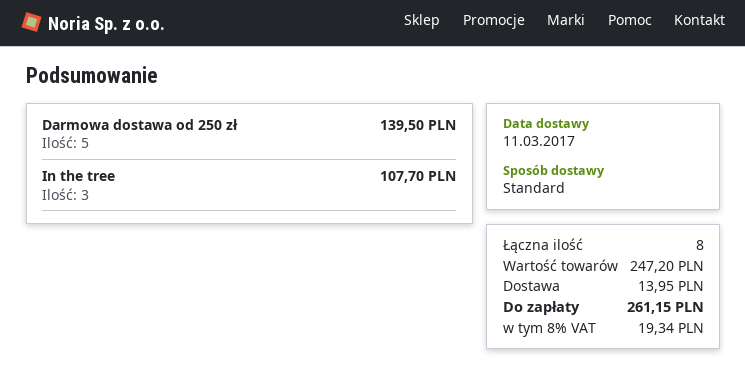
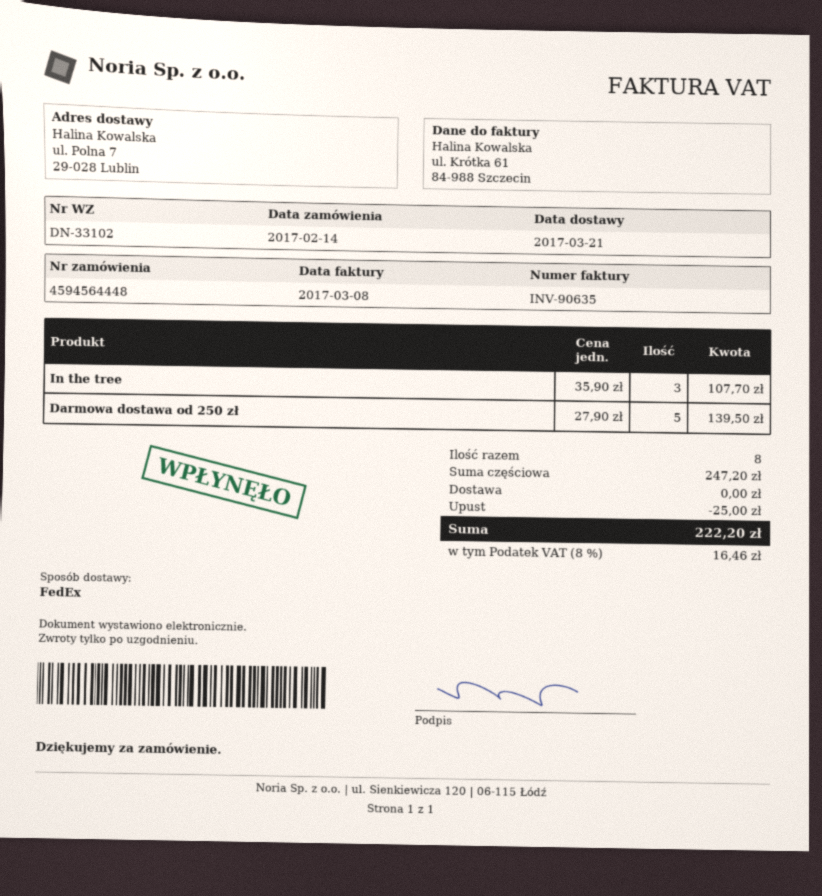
delivery date: 2017-03-11 -> 2017-03-21
shipping method: standard -> FedEx
discount: none -> 25.00
shipping: 13.95 -> 0.00
tax: 8% = 19.34 -> 8% = 16.46
total: 261.15 -> 222.20

